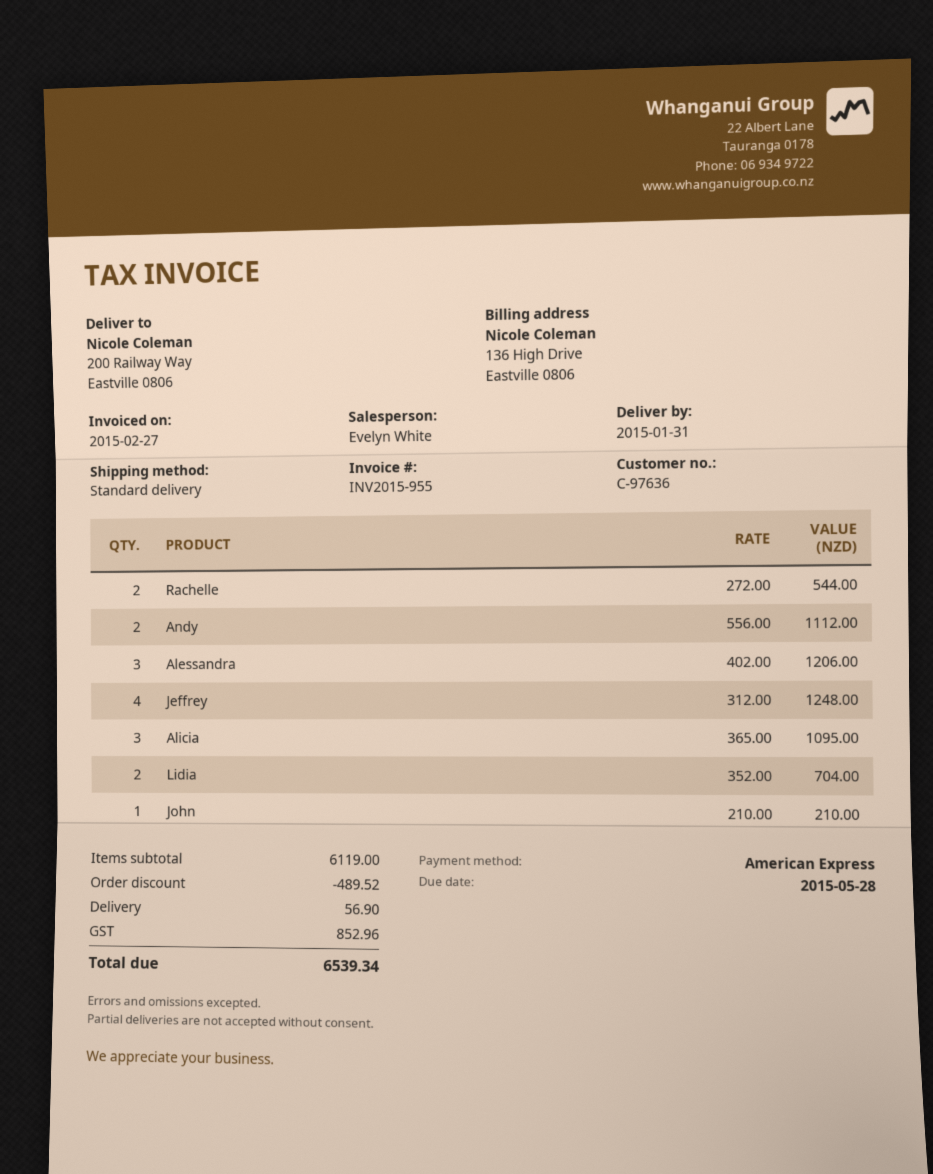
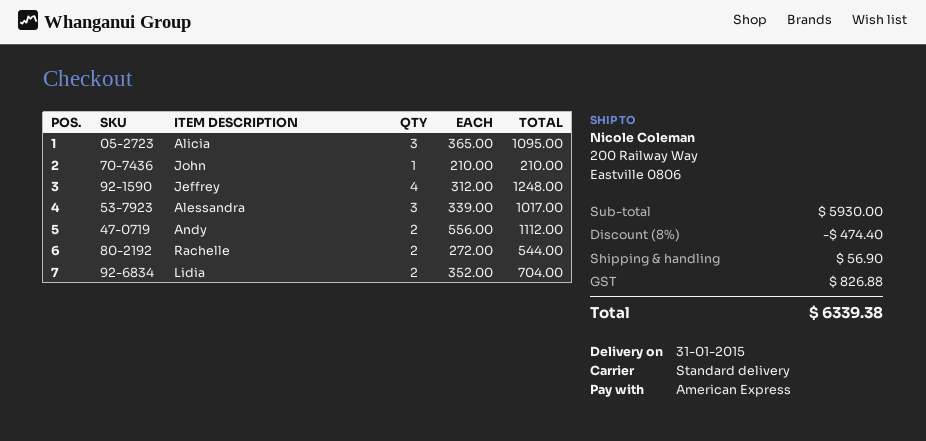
Alessandra: 3 x 402.00 = 1206.00 -> 3 x 339.00 = 1017.00
subtotal: 6119.00 -> 5930.00
discount: 489.52 -> 474.40
tax: 852.96 -> 826.88
total: 6539.34 -> 6339.38

